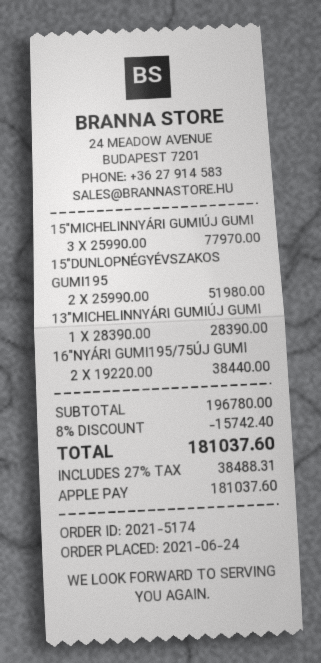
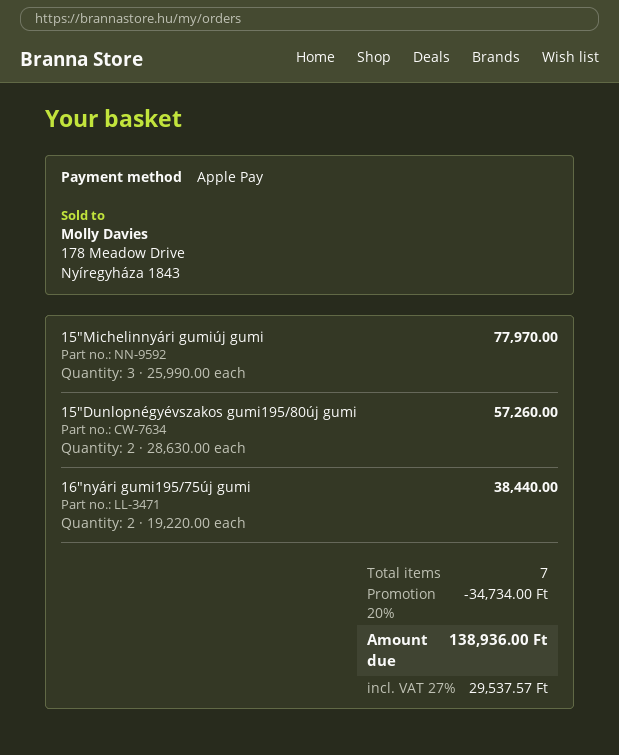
15"DUNLOPNÉGYÉVSZAKOS GUMI195: 2 x 25990.00 = 51980.00 -> 2 x 28630.00 = 57260.00
13"MICHELINNYÁRI GUMIÚJ GUMI: 1 x 28390.00 = 28390.00 -> none
discount: 8% = 15742.40 -> 20% = 34734.00
tax: 27% = 38488.31 -> 27% = 29537.57
total: 181037.60 -> 138936.00

